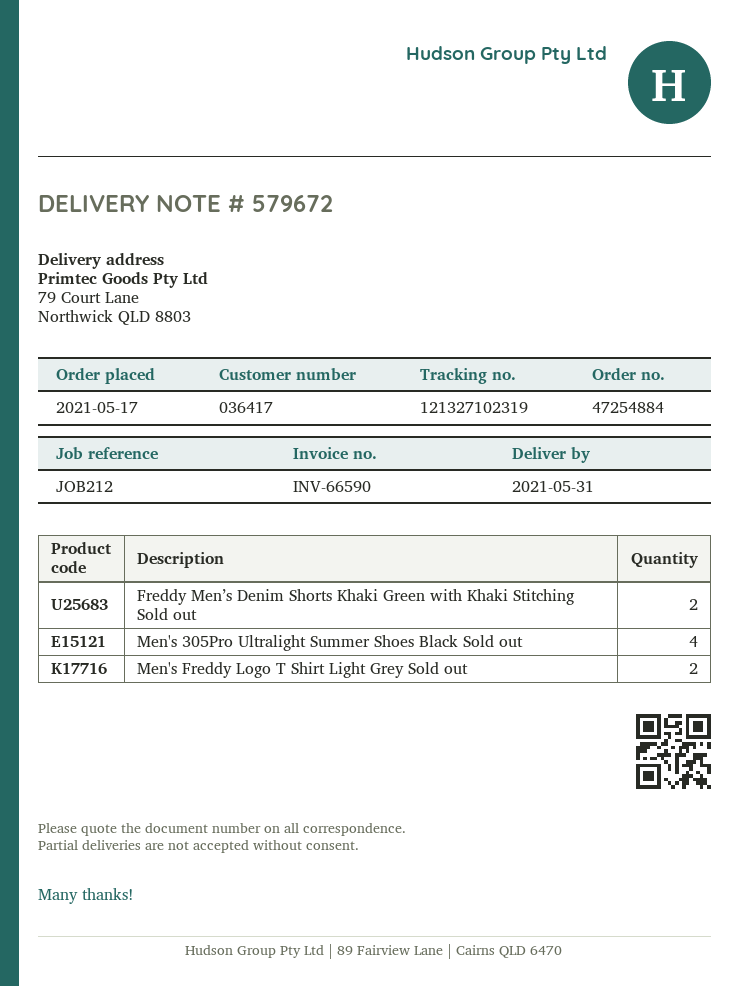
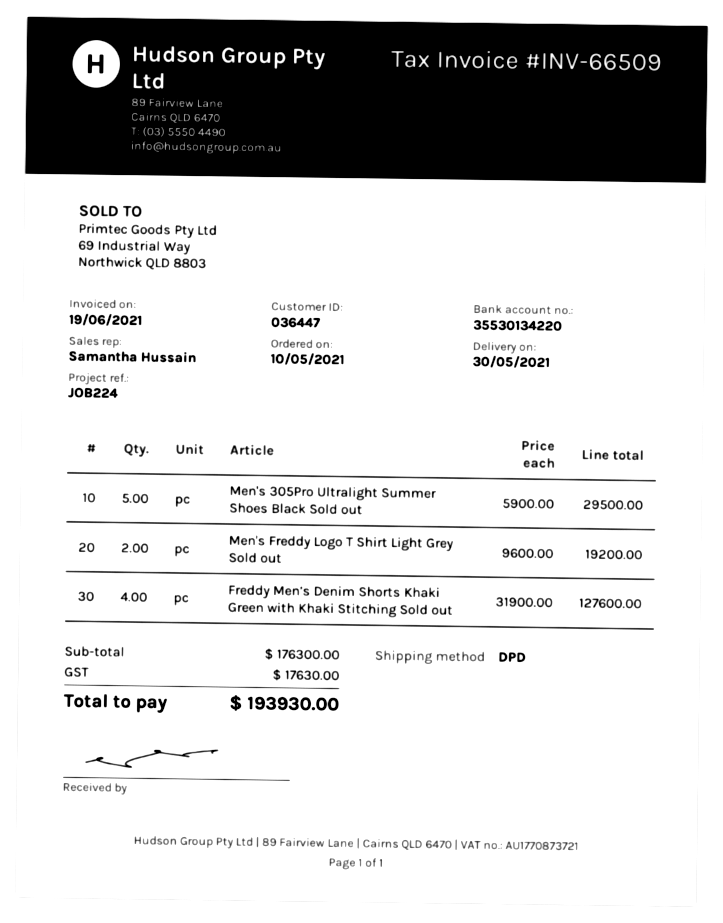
order date: 2021-05-17 -> 2021-05-10
delivery date: 2021-05-31 -> 2021-05-30
invoice number: INV-66590 -> INV-66509
customer number: 036417 -> 036447
reference: JOB212 -> JOB224
Freddy Men’s Denim Shorts Khaki Green with Khaki Stitching Sold out: 2 -> 4
Men's 305Pro Ultralight Summer Shoes Black Sold out: 4 -> 5

